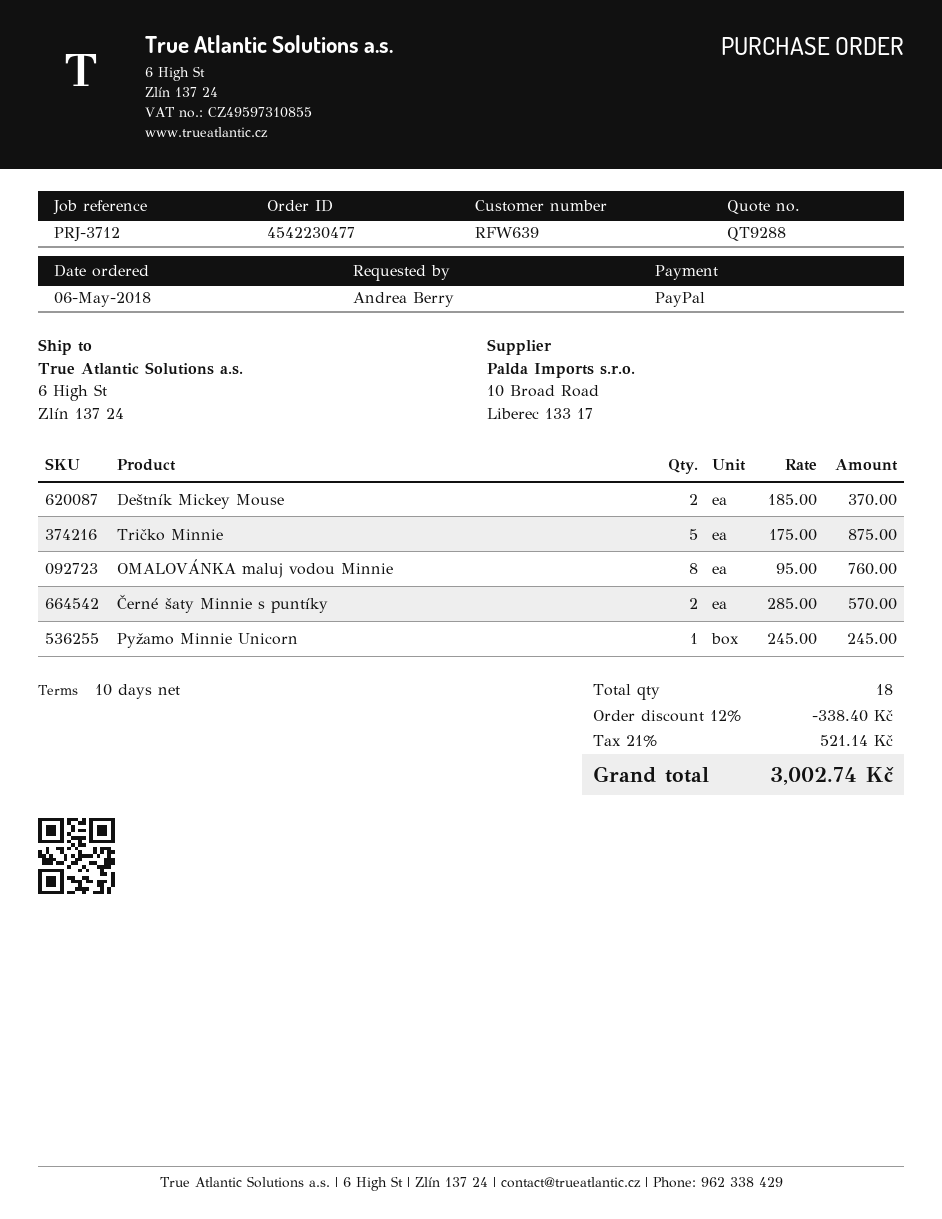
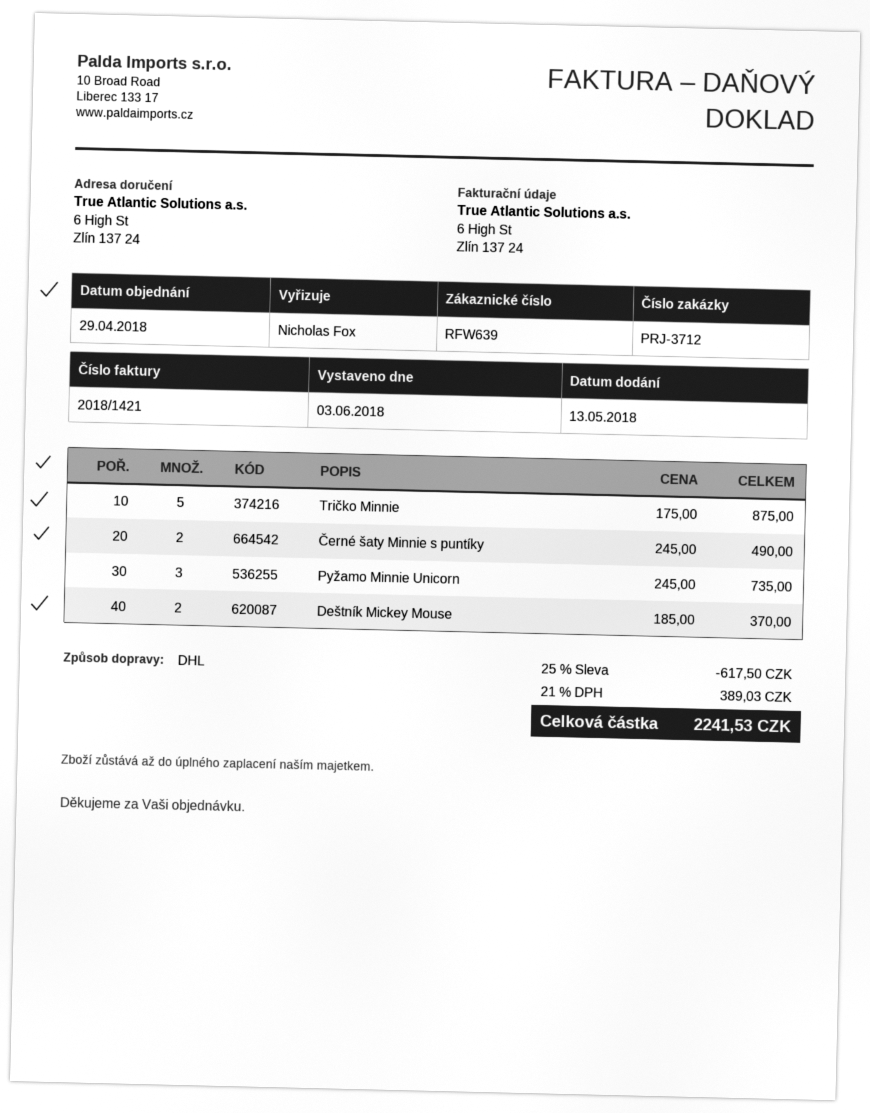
order date: 2018-05-06 -> 2018-04-29
OMALOVÁNKA maluj vodou Minnie: 8 x 95.00 = 760.00 -> none
Černé šaty Minnie s puntíky: 2 x 285.00 = 570.00 -> 2 x 245.00 = 490.00
Pyžamo Minnie Unicorn: 1 x 245.00 = 245.00 -> 3 x 245.00 = 735.00
discount: 12% = 338.40 -> 25% = 617.50
tax: 21% = 521.14 -> 21% = 389.03
total: 3002.74 -> 2241.53

